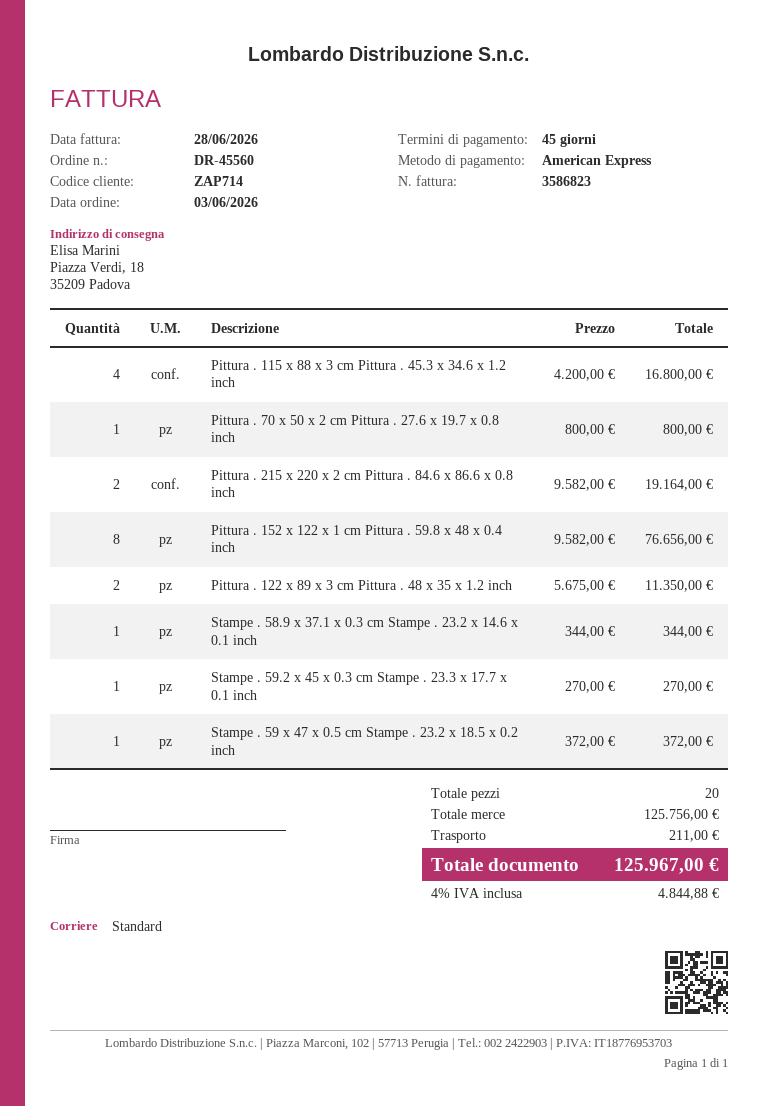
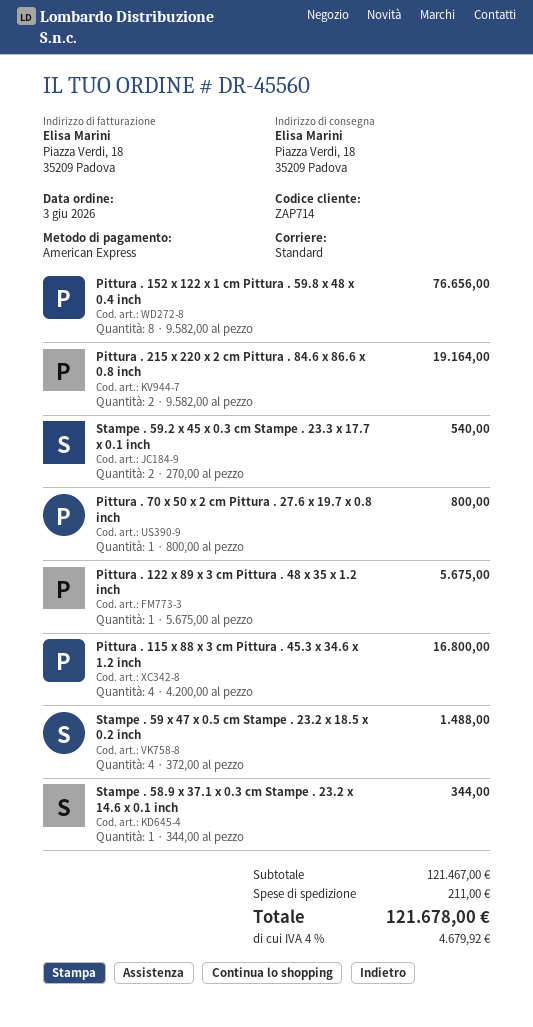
Pittura . 122 x 89 x 3 cm Pittura . 48 x 35 x 1.2 inch: 2 x 5675.00 = 11350.00 -> 1 x 5675.00 = 5675.00
Stampe . 59.2 x 45 x 0.3 cm Stampe . 23.3 x 17.7 x 0.1 inch: 1 x 270.00 = 270.00 -> 2 x 270.00 = 540.00
Stampe . 59 x 47 x 0.5 cm Stampe . 23.2 x 18.5 x 0.2 inch: 1 x 372.00 = 372.00 -> 4 x 372.00 = 1488.00
subtotal: 125756.00 -> 121467.00
tax: 4% = 4844.88 -> 4% = 4679.92
total: 125967.00 -> 121678.00

